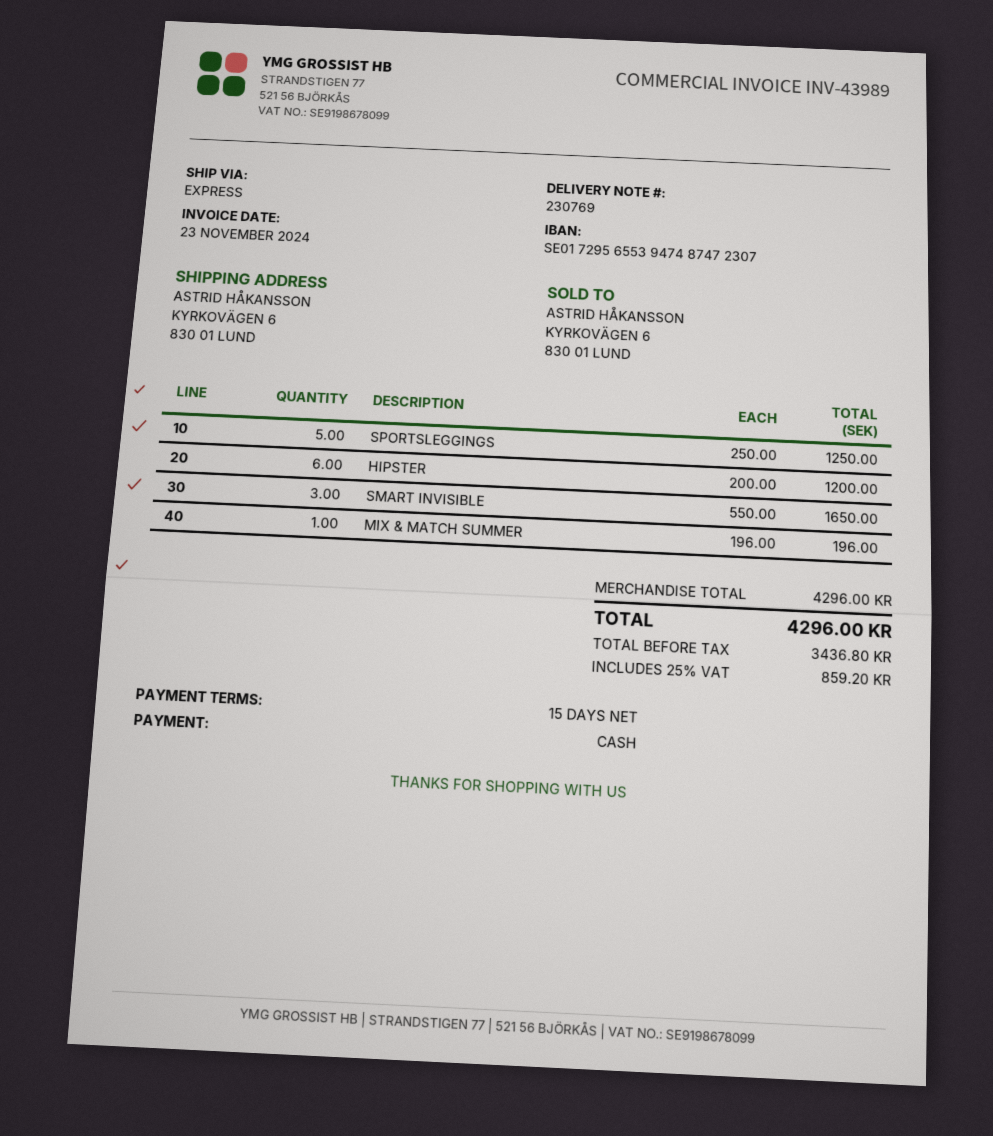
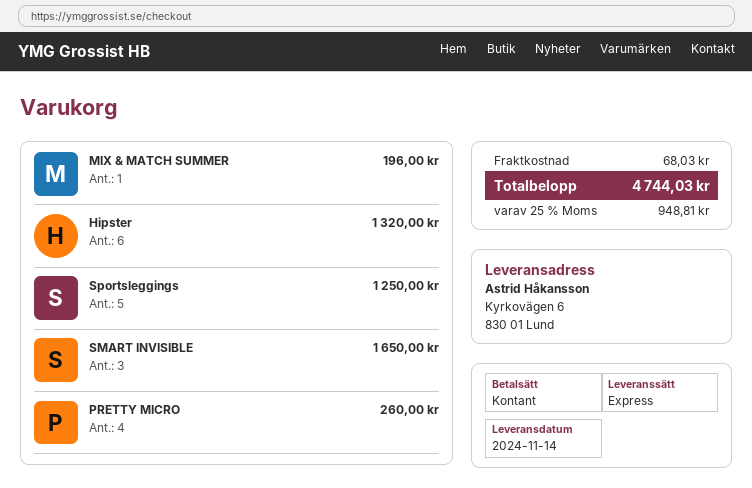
HIPSTER: 6 for 1200.00 -> 6 for 1320.00
PRETTY MICRO: none -> 4 for 260.00
shipping: none -> 68.03
tax: 25% = 859.20 -> 25% = 948.81
total: 4296.00 -> 4744.03

